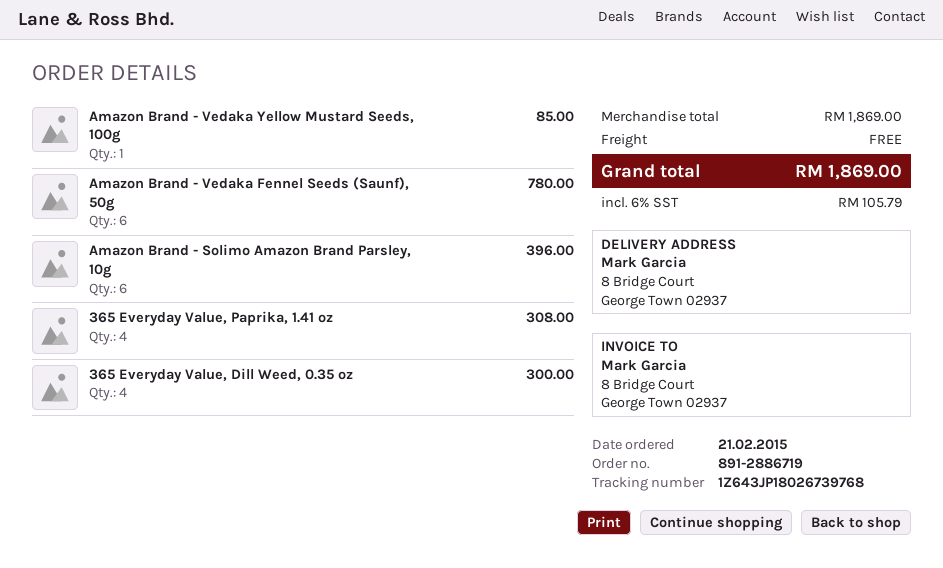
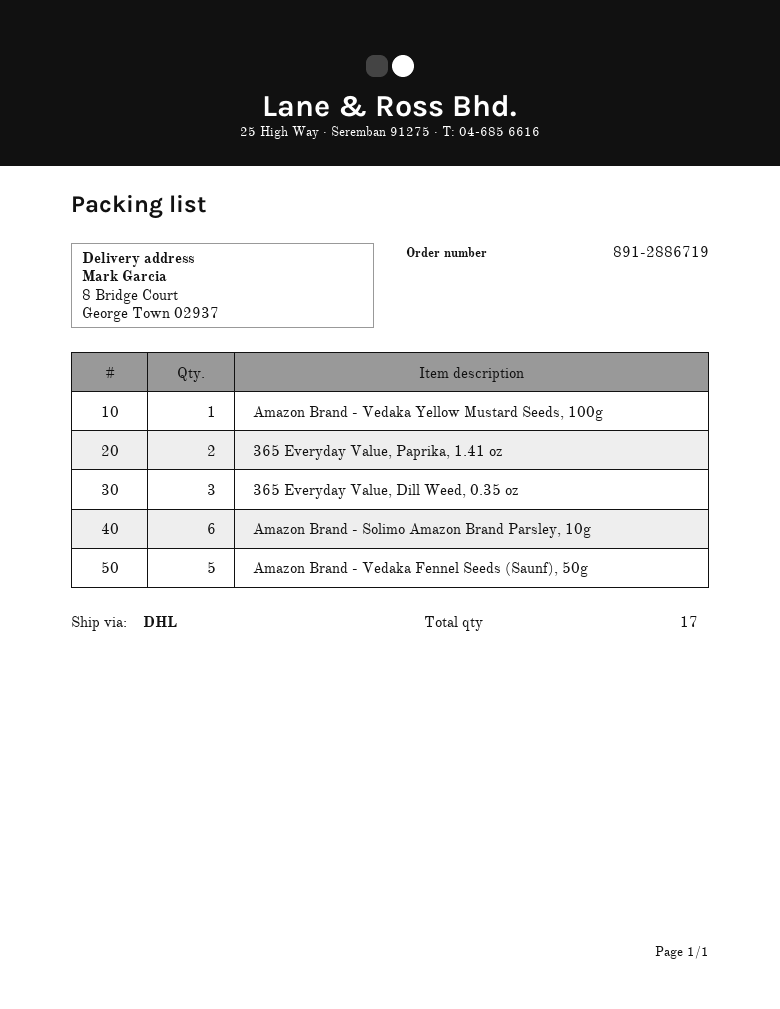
Amazon Brand - Vedaka Fennel Seeds (Saunf), 50g: 6 -> 5
365 Everyday Value, Paprika, 1.41 oz: 4 -> 2
365 Everyday Value, Dill Weed, 0.35 oz: 4 -> 3

